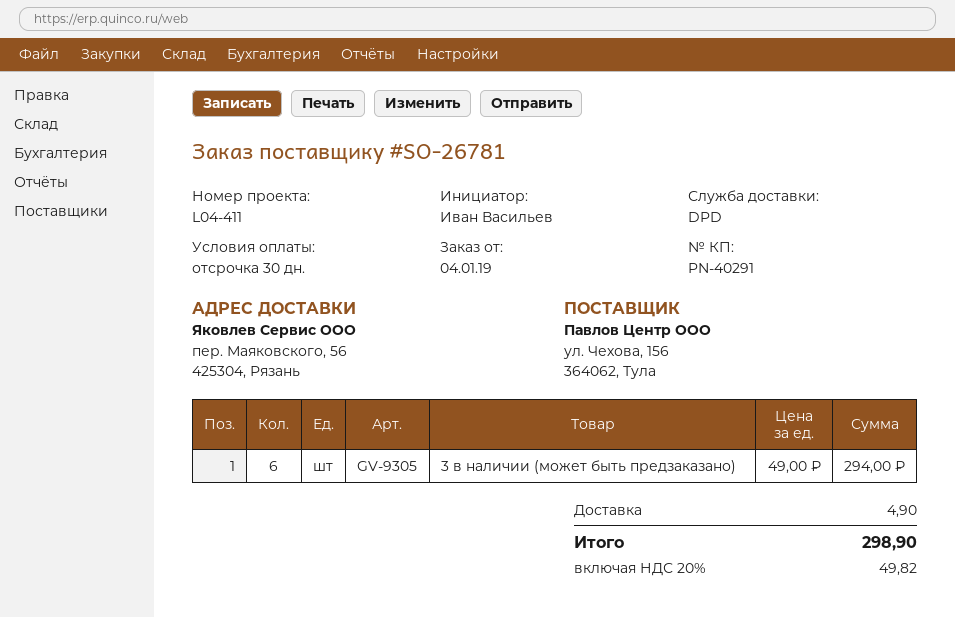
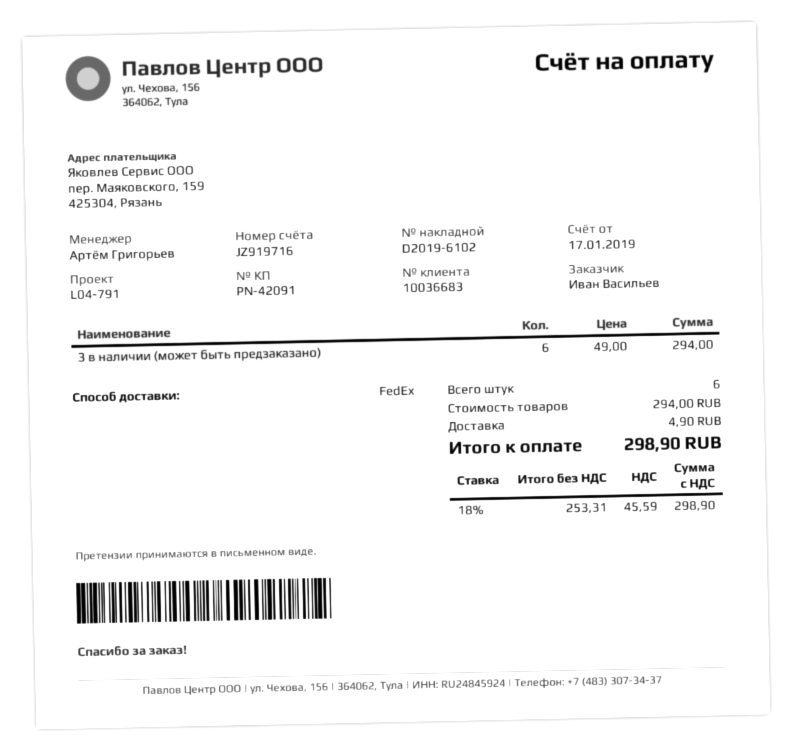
quote number: PN-40291 -> PN-42091
reference: L04-411 -> L04-791
shipping method: DPD -> FedEx
tax: 20% = 49.82 -> 18% = 45.59

